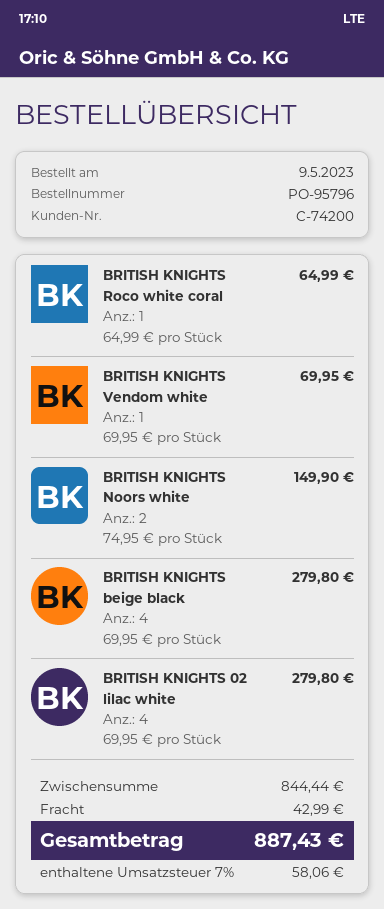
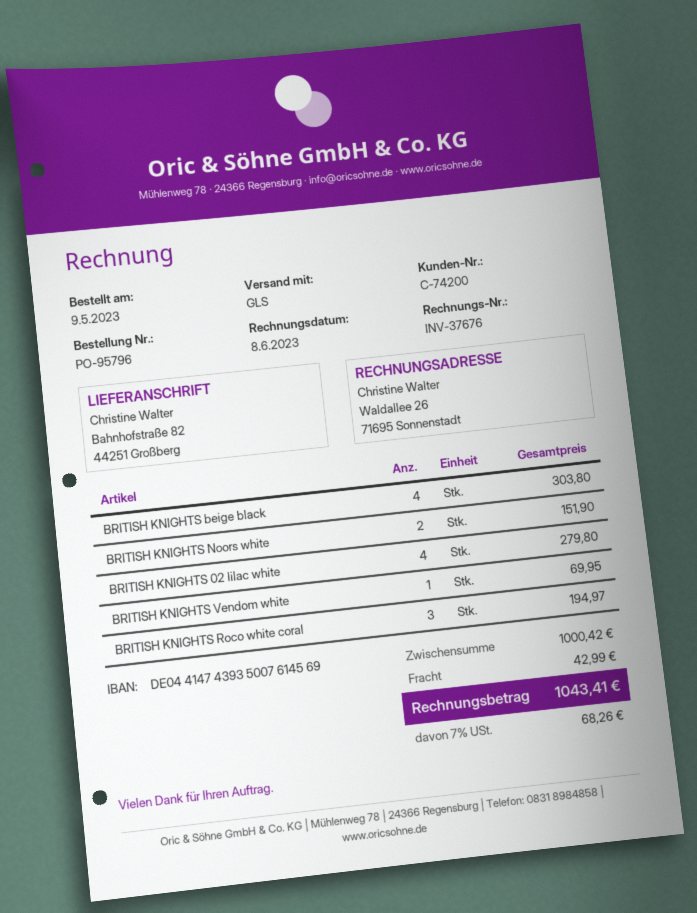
BRITISH KNIGHTS Roco white coral: 1 for 64.99 -> 3 for 194.97
BRITISH KNIGHTS Noors white: 2 for 149.90 -> 2 for 151.90
BRITISH KNIGHTS beige black: 4 for 279.80 -> 4 for 303.80
subtotal: 844.44 -> 1000.42
tax: 7% = 58.06 -> 7% = 68.26
total: 887.43 -> 1043.41

